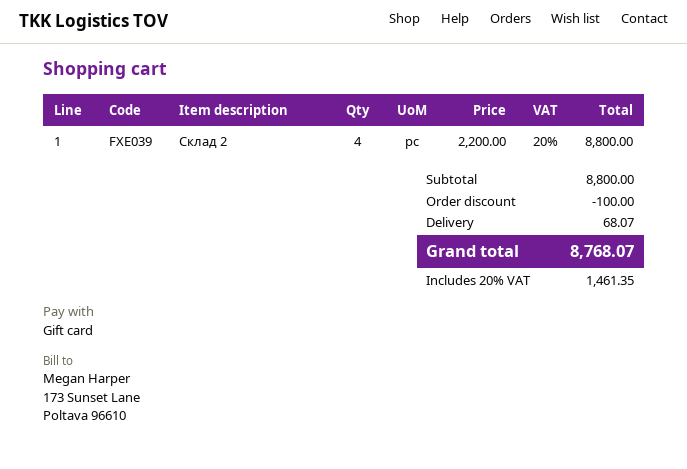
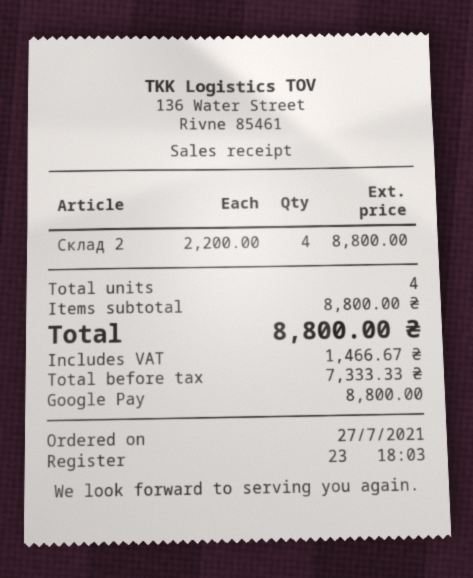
payment method: gift card -> Google Pay
discount: 100.00 -> none
shipping: 68.07 -> none
tax: 1461.35 -> 1466.67
total: 8768.07 -> 8800.00

